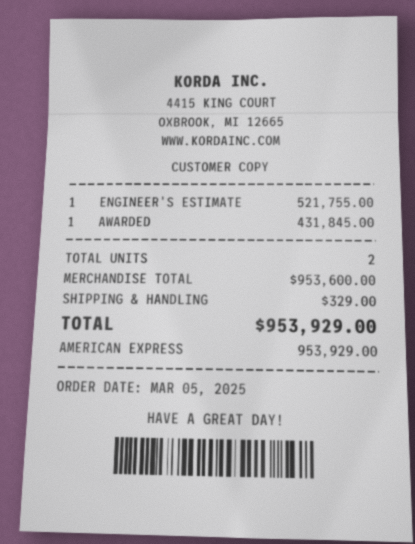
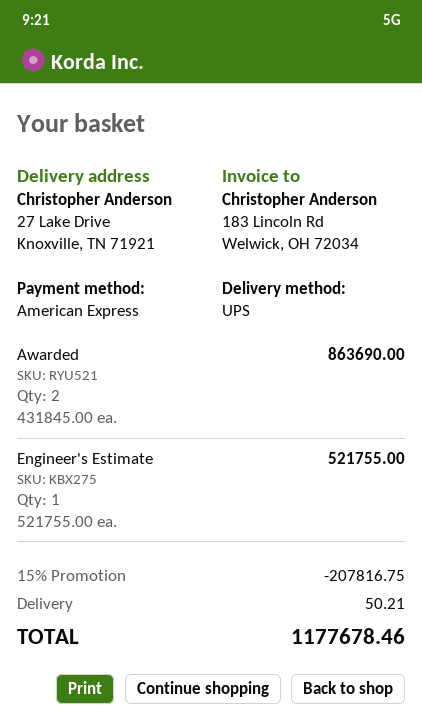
AWARDED: 1 x 431845.00 = 431845.00 -> 2 x 431845.00 = 863690.00
discount: none -> 15% = 207816.75
shipping: 329.00 -> 50.21
total: 953929.00 -> 1177678.46

